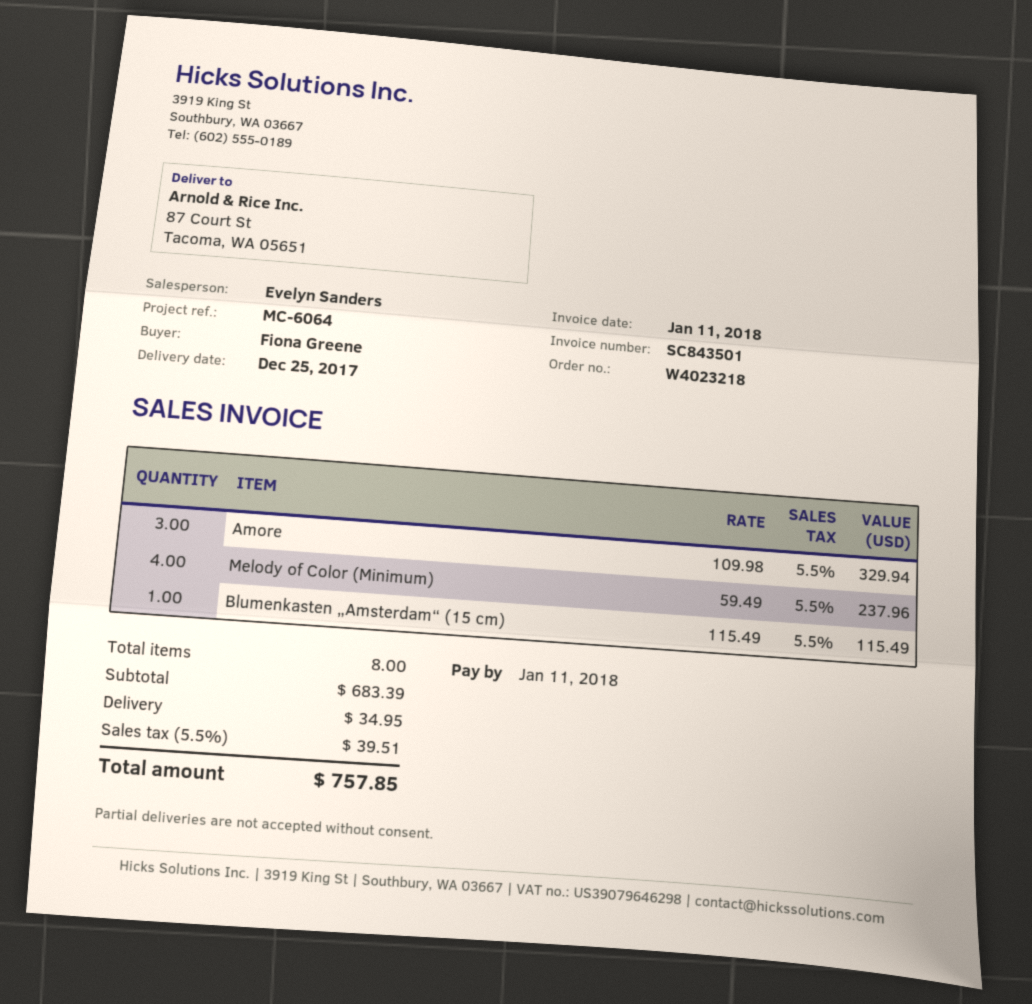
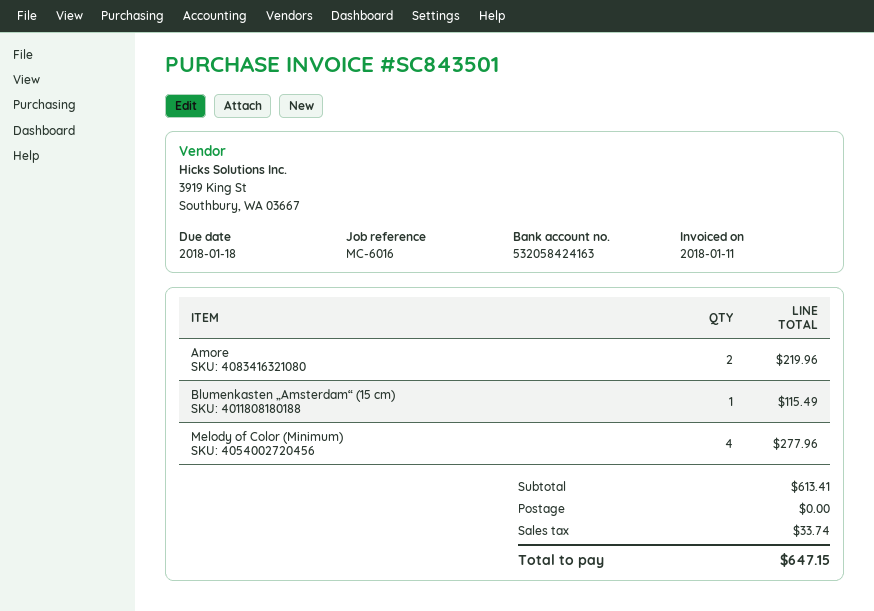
due date: 2018-01-11 -> 2018-01-18
reference: MC-6064 -> MC-6016
Amore: 3 for 329.94 -> 2 for 219.96
Melody of Color (Minimum): 4 for 237.96 -> 4 for 277.96
subtotal: 683.39 -> 613.41
shipping: 34.95 -> 0.00
tax: 39.51 -> 33.74
total: 757.85 -> 647.15

